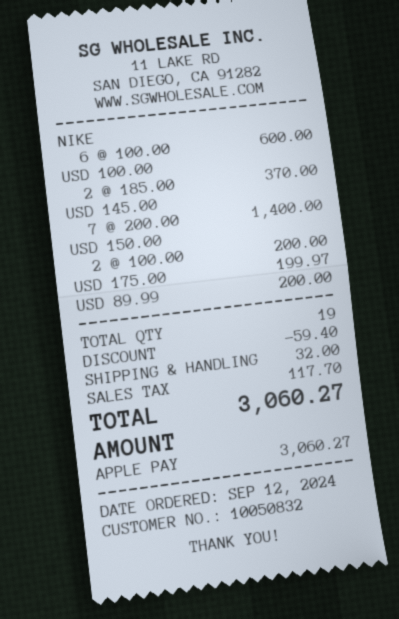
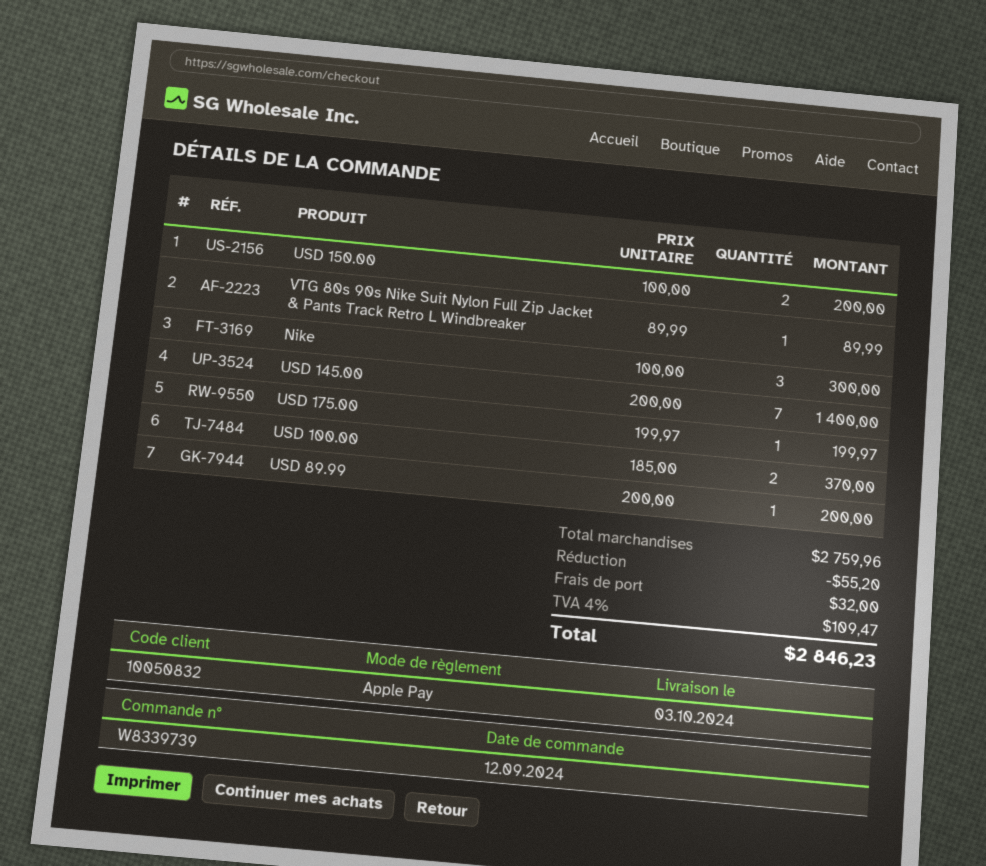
NIKE: 6 x 100.00 = 600.00 -> 3 x 100.00 = 300.00
VTG 80s 90s Nike Suit Nylon Full Zip Jacket & Pants Track Retro L Windbreaker: none -> 1 x 89.99 = 89.99
discount: 59.40 -> 55.20
tax: 117.70 -> 109.47
total: 3060.27 -> 2846.23

